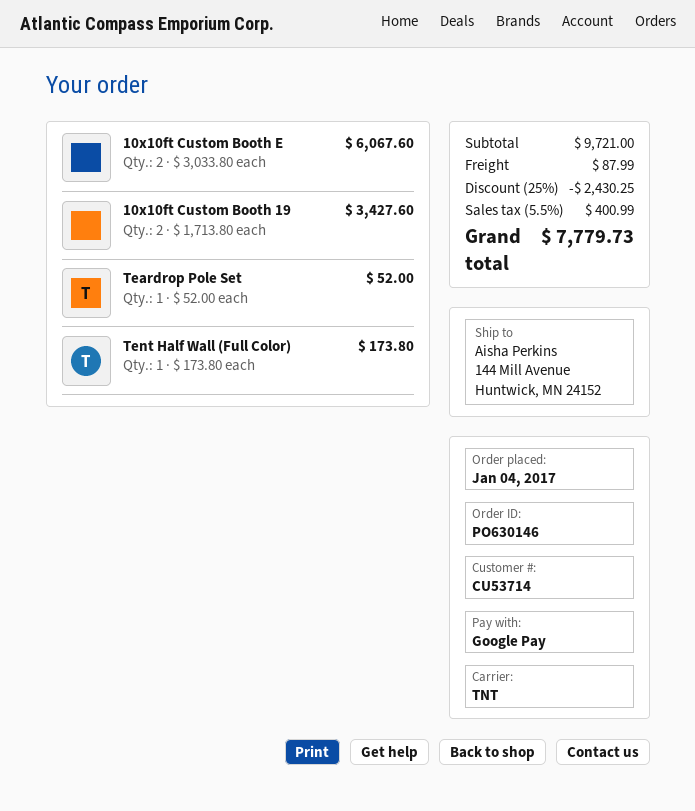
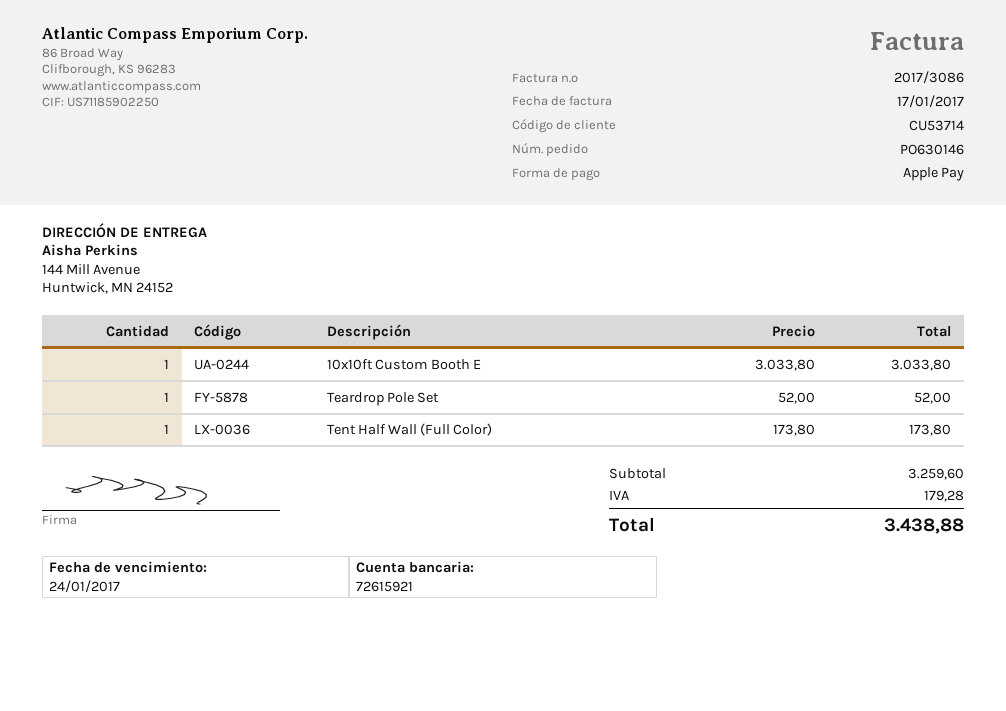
payment method: Google Pay -> Apple Pay
10x10ft Custom Booth E: 2 x 3033.80 = 6067.60 -> 1 x 3033.80 = 3033.80
10x10ft Custom Booth 19: 2 x 1713.80 = 3427.60 -> none
subtotal: 9721.00 -> 3259.60
discount: 25% = 2430.25 -> none
shipping: 87.99 -> none
tax: 400.99 -> 179.28
total: 7779.73 -> 3438.88

